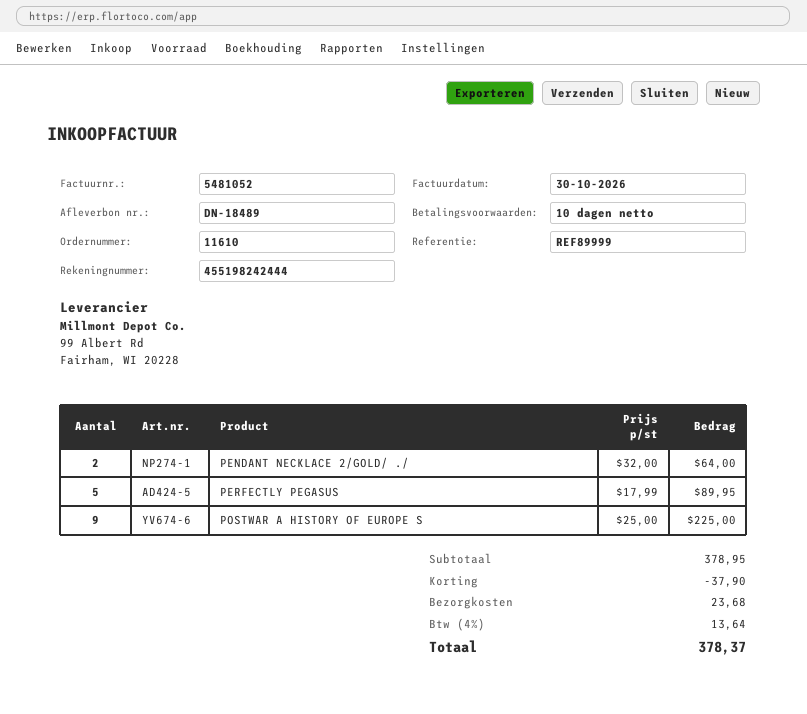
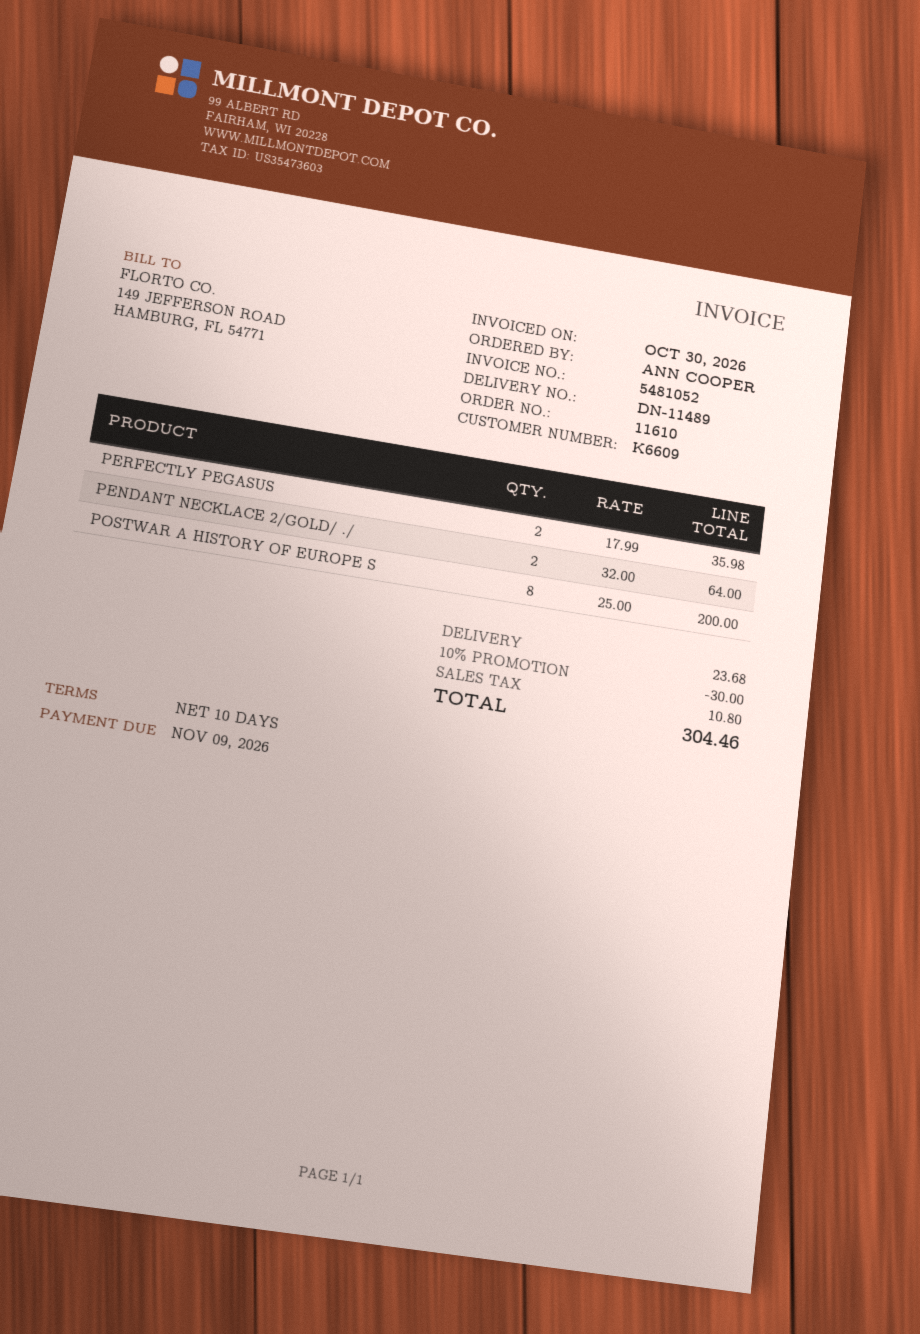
delivery note number: DN-18489 -> DN-11489
PERFECTLY PEGASUS: 5 x 17.99 = 89.95 -> 2 x 17.99 = 35.98
POSTWAR A HISTORY OF EUROPE S: 9 x 25.00 = 225.00 -> 8 x 25.00 = 200.00
discount: 37.90 -> 30.00
tax: 13.64 -> 10.80
total: 378.37 -> 304.46

